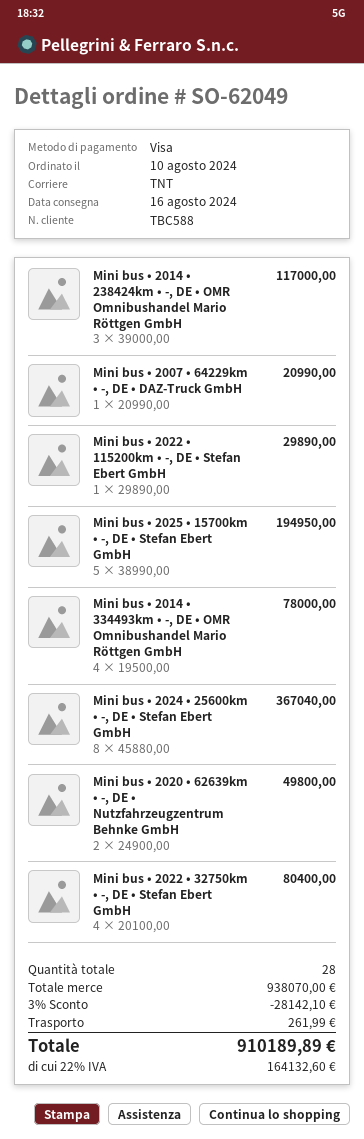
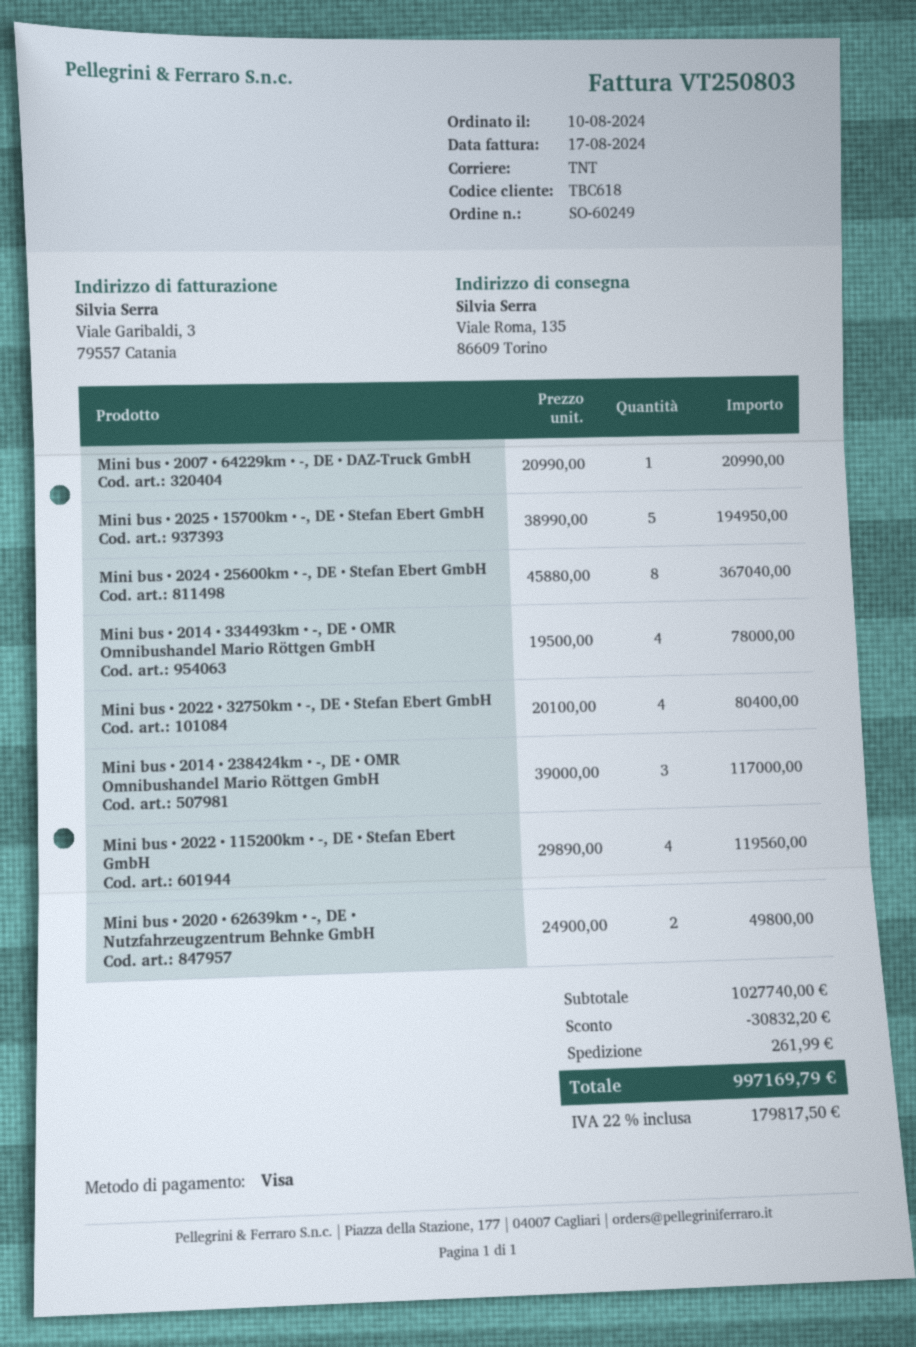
order number: SO-62049 -> SO-60249
customer number: TBC588 -> TBC618
Mini bus • 2022 • 115200km • -, DE • Stefan Ebert GmbH: 1 x 29890.00 = 29890.00 -> 4 x 29890.00 = 119560.00
subtotal: 938070.00 -> 1027740.00
discount: 28142.10 -> 30832.20
tax: 22% = 164132.60 -> 22% = 179817.50
total: 910189.89 -> 997169.79

